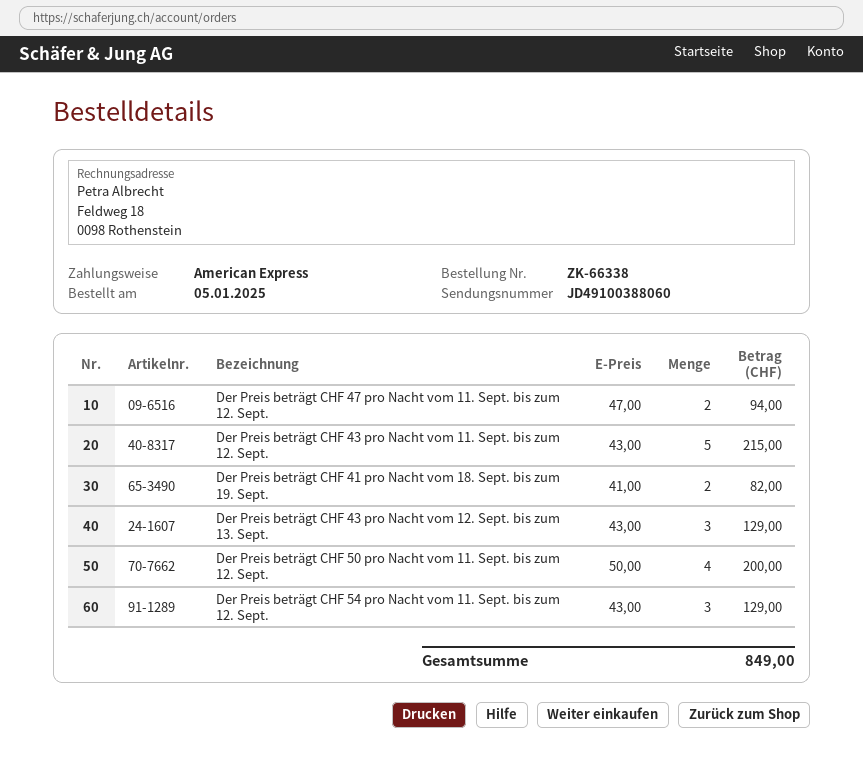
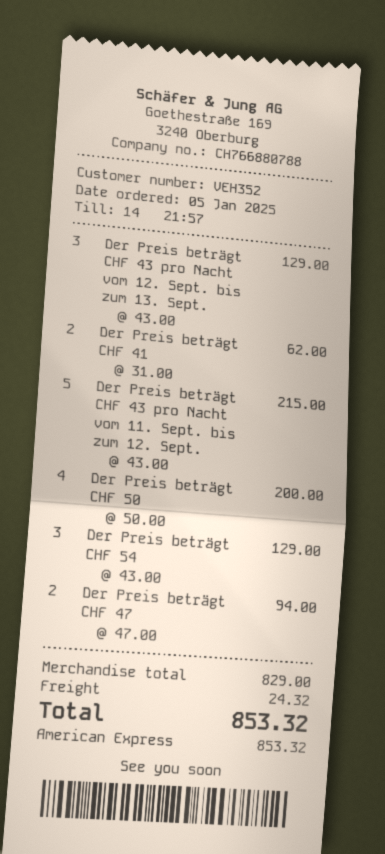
Der Preis beträgt CHF 41 pro Nacht vom 18. Sept. bis zum 19. Sept.: 2 x 41.00 = 82.00 -> 2 x 31.00 = 62.00
shipping: none -> 24.32
total: 849.00 -> 853.32

